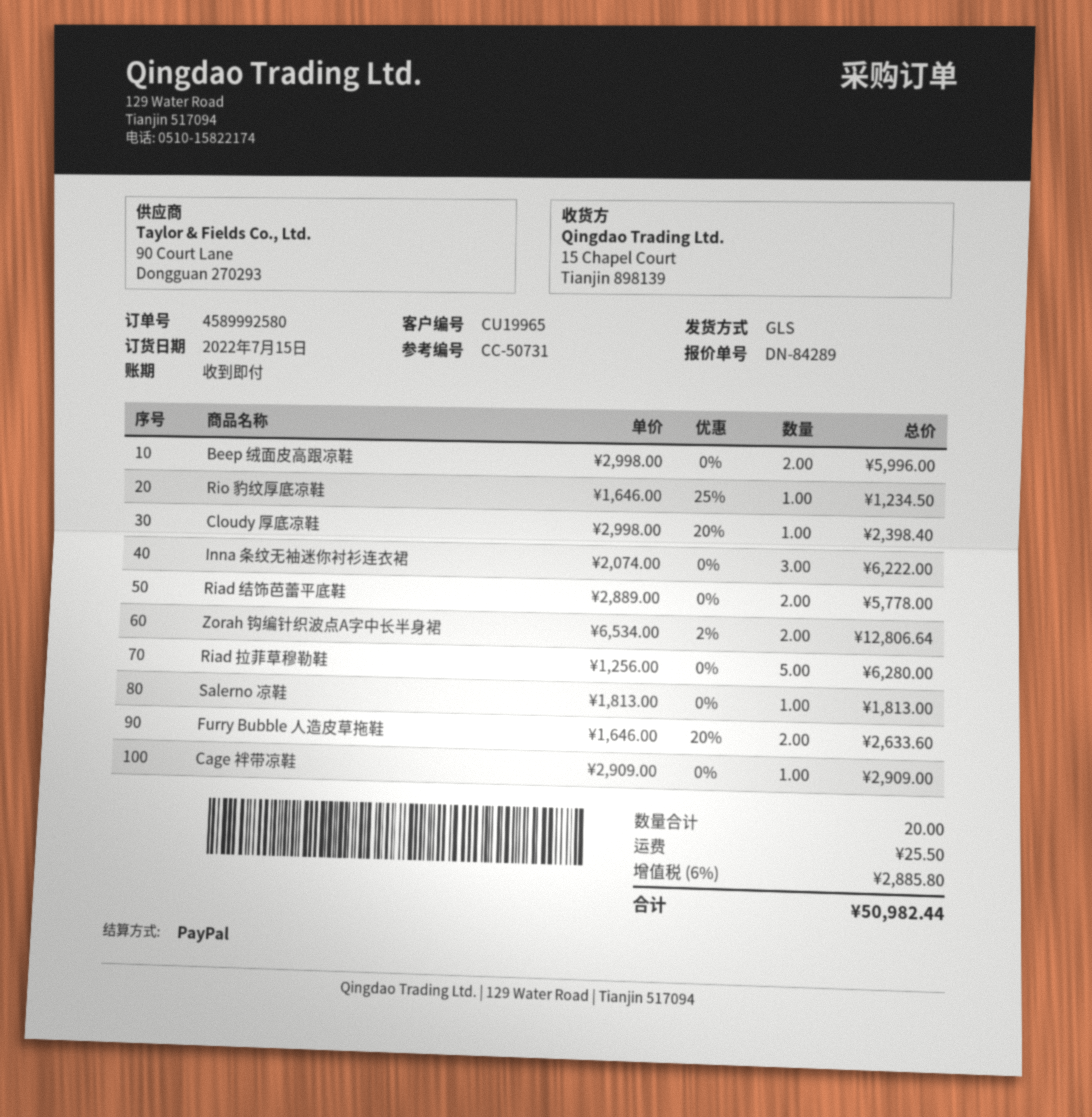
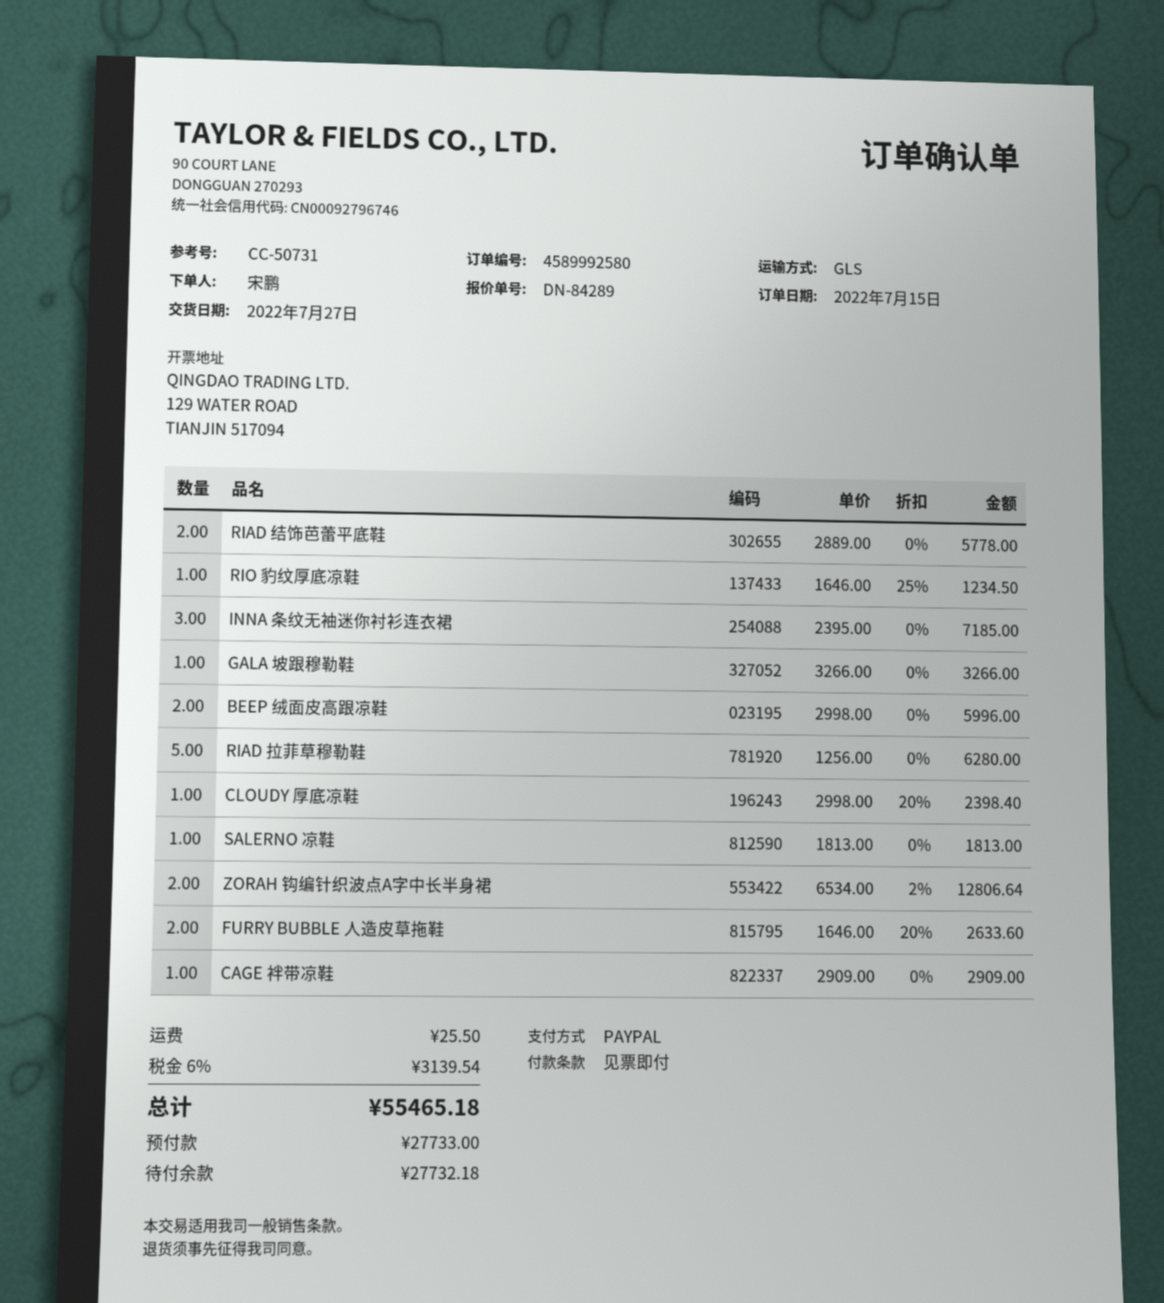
Inna 条纹无袖迷你衬衫连衣裙: 3 x 2074.00 = 6222.00 -> 3 x 2395.00 = 7185.00
GALA 坡跟穆勒鞋: none -> 1 x 3266.00 = 3266.00
tax: 6% = 2885.80 -> 6% = 3139.54
total: 50982.44 -> 55465.18

